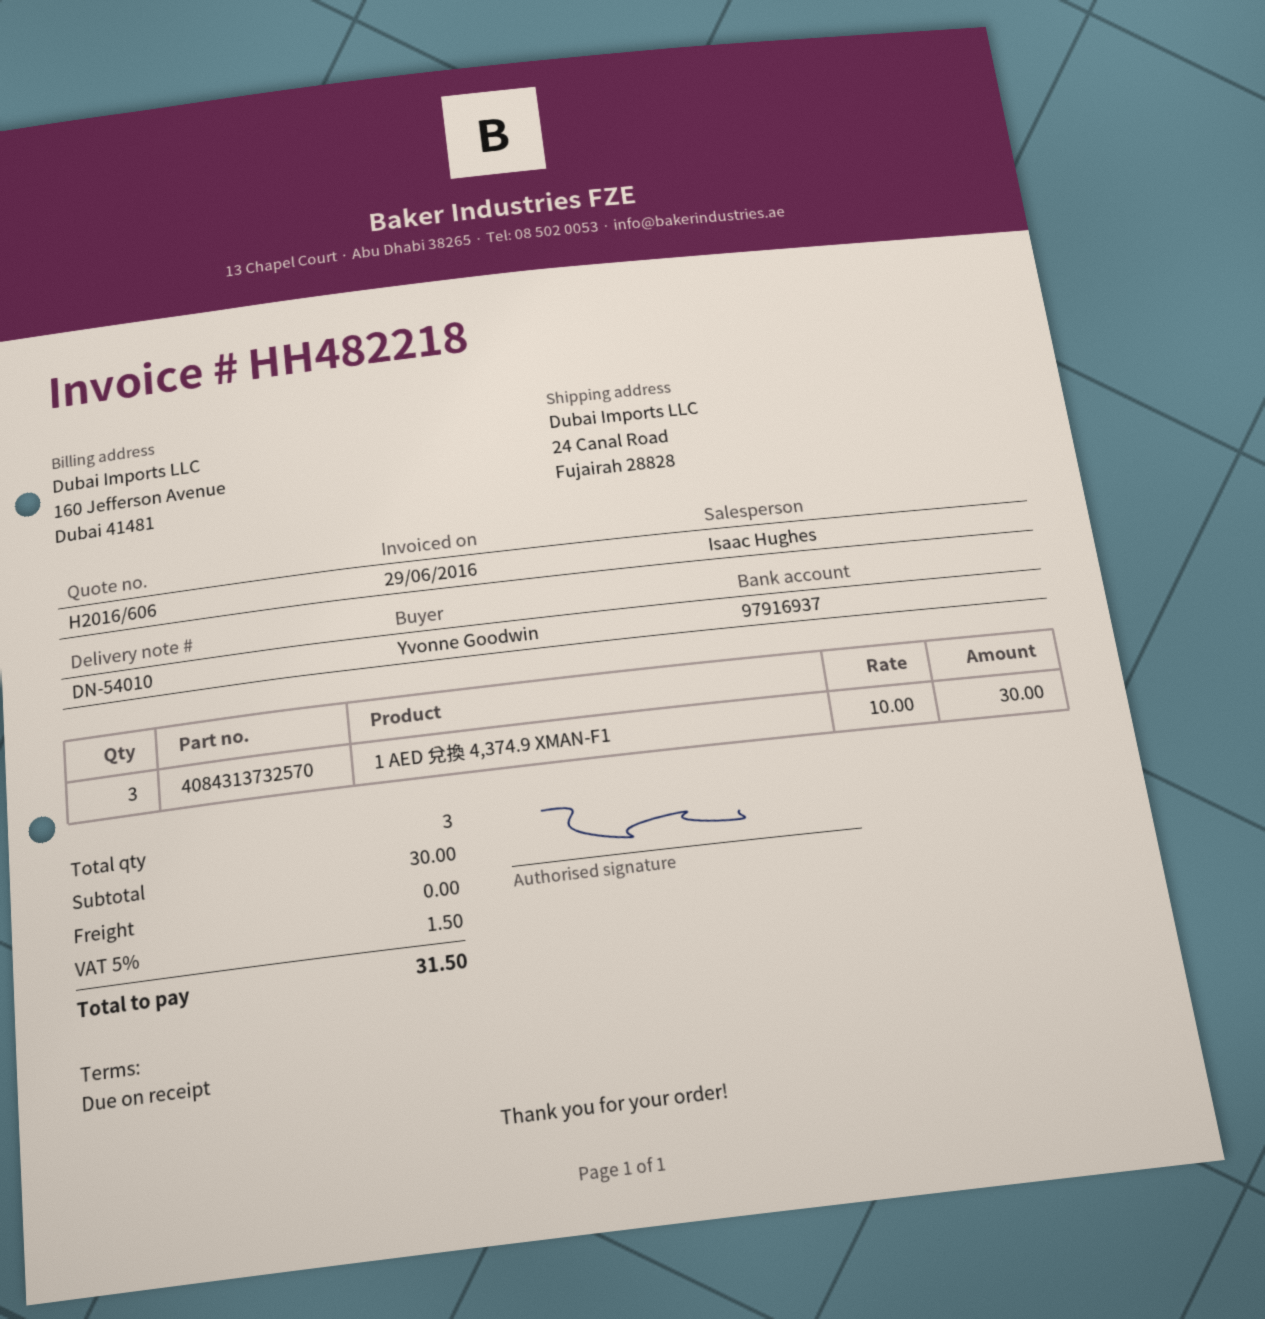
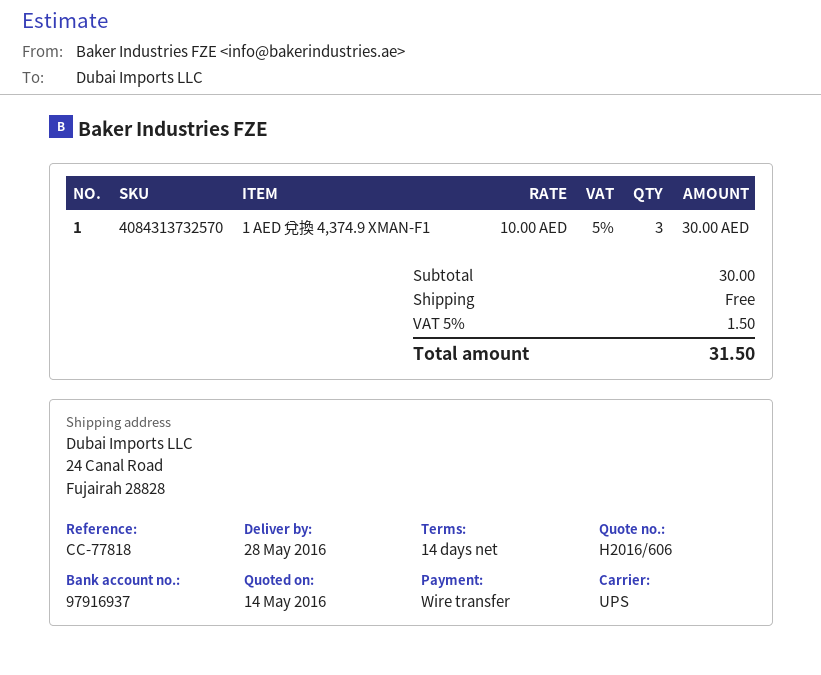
payment terms: on receipt -> 14 days

